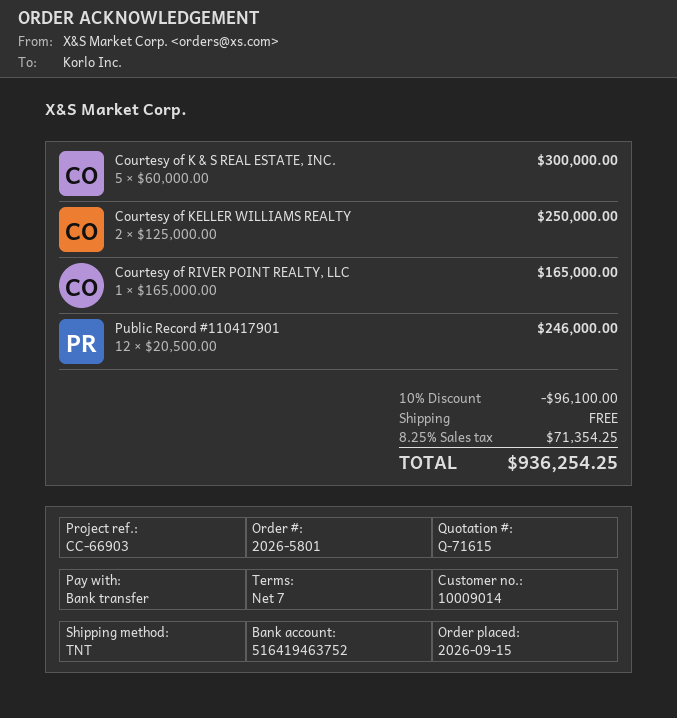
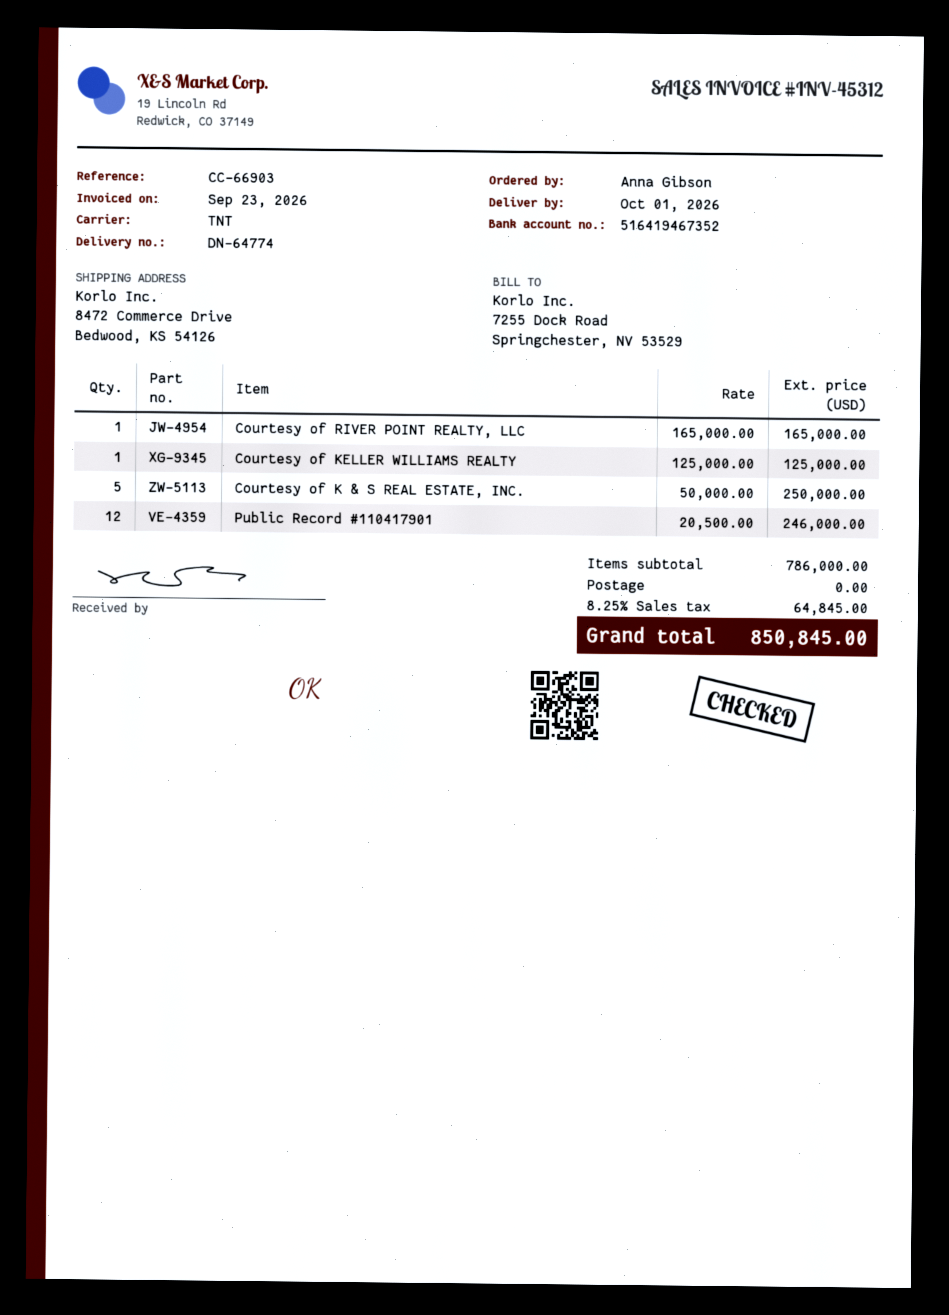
bank account: 516419463752 -> 516419467352
Courtesy of K & S REAL ESTATE, INC.: 5 x 60000.00 = 300000.00 -> 5 x 50000.00 = 250000.00
Courtesy of KELLER WILLIAMS REALTY: 2 x 125000.00 = 250000.00 -> 1 x 125000.00 = 125000.00
discount: 10% = 96100.00 -> none
tax: 8.25% = 71354.25 -> 8.25% = 64845.00
total: 936254.25 -> 850845.00

